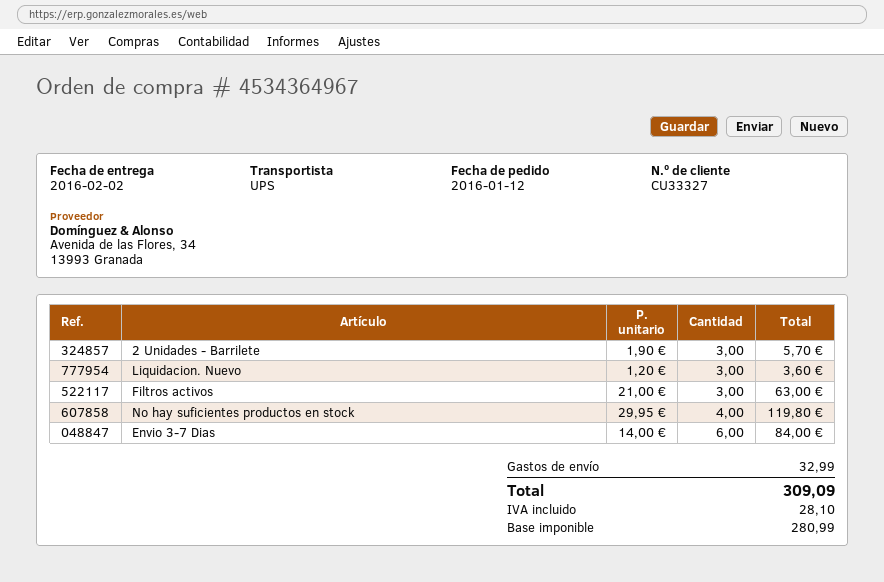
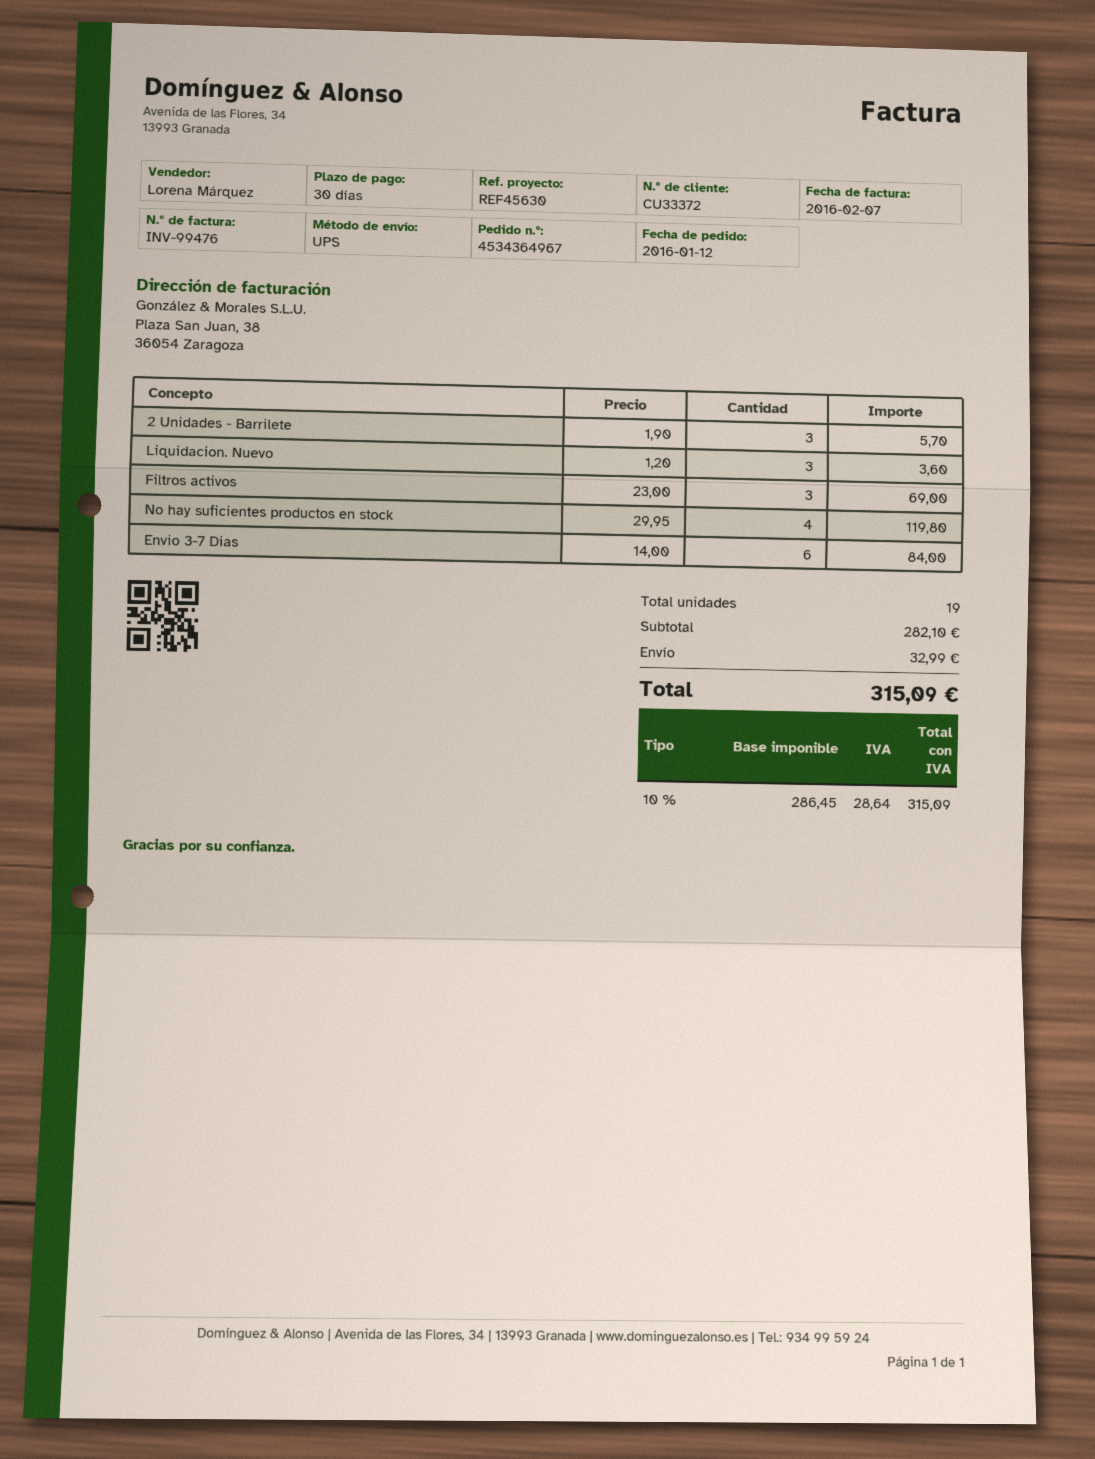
customer number: CU33327 -> CU33372
Filtros activos: 3 x 21.00 = 63.00 -> 3 x 23.00 = 69.00
net: 280.99 -> 286.45
tax: 28.10 -> 28.64
total: 309.09 -> 315.09

